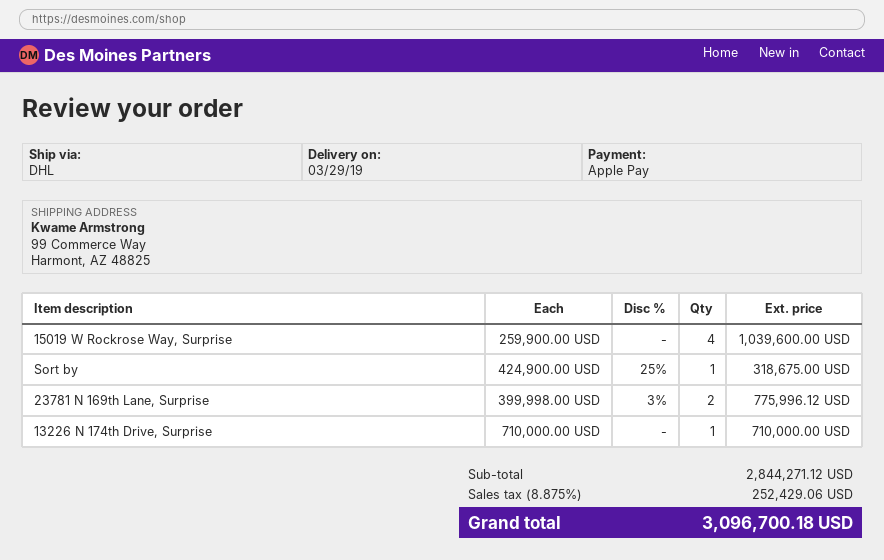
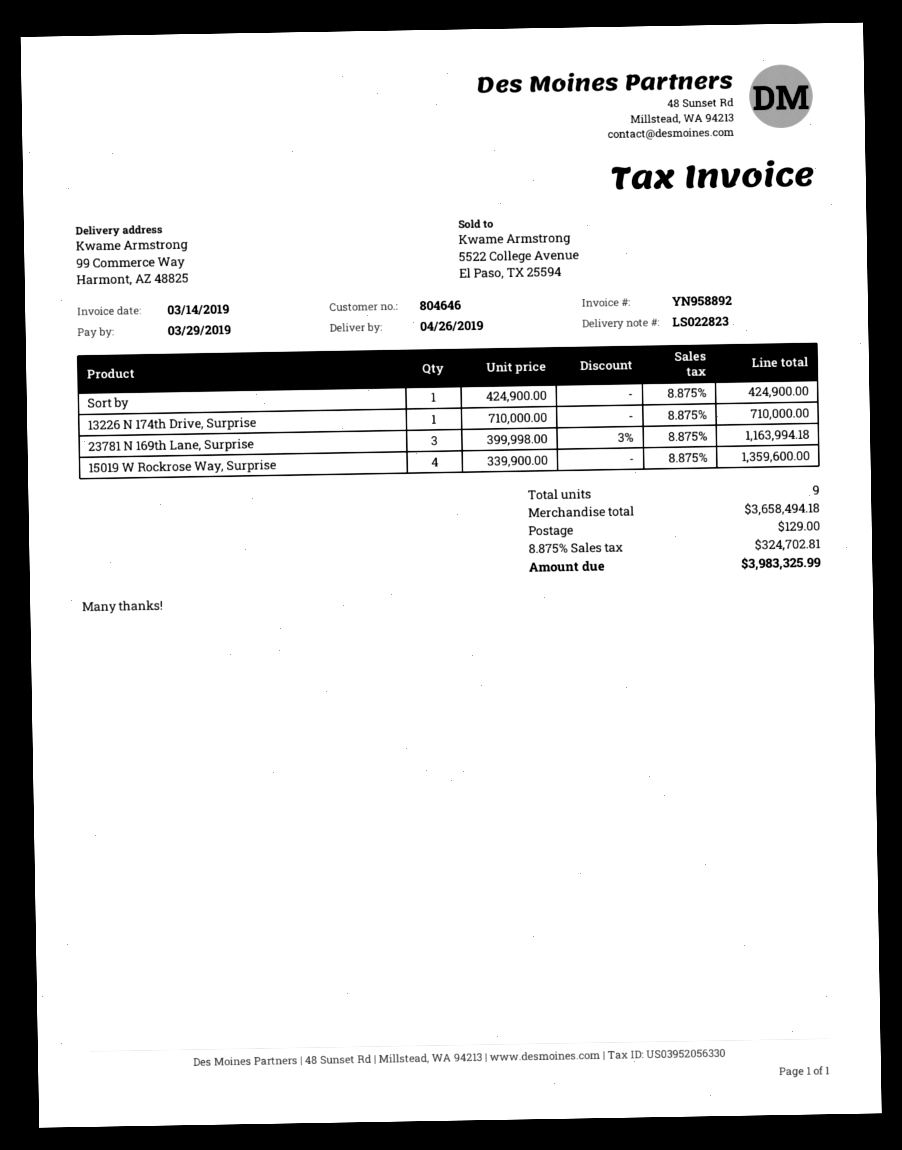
delivery date: 2019-03-29 -> 2019-04-26
15019 W Rockrose Way, Surprise: 4 x 259900.00 = 1039600.00 -> 4 x 339900.00 = 1359600.00
Sort by: 1 x 424900.00 - 25% = 318675.00 -> 1 x 424900.00 = 424900.00
23781 N 169th Lane, Surprise: 2 x 399998.00 - 3% = 775996.12 -> 3 x 399998.00 - 3% = 1163994.18
subtotal: 2844271.12 -> 3658494.18
shipping: none -> 129.00
tax: 8.875% = 252429.06 -> 8.875% = 324702.81
total: 3096700.18 -> 3983325.99

